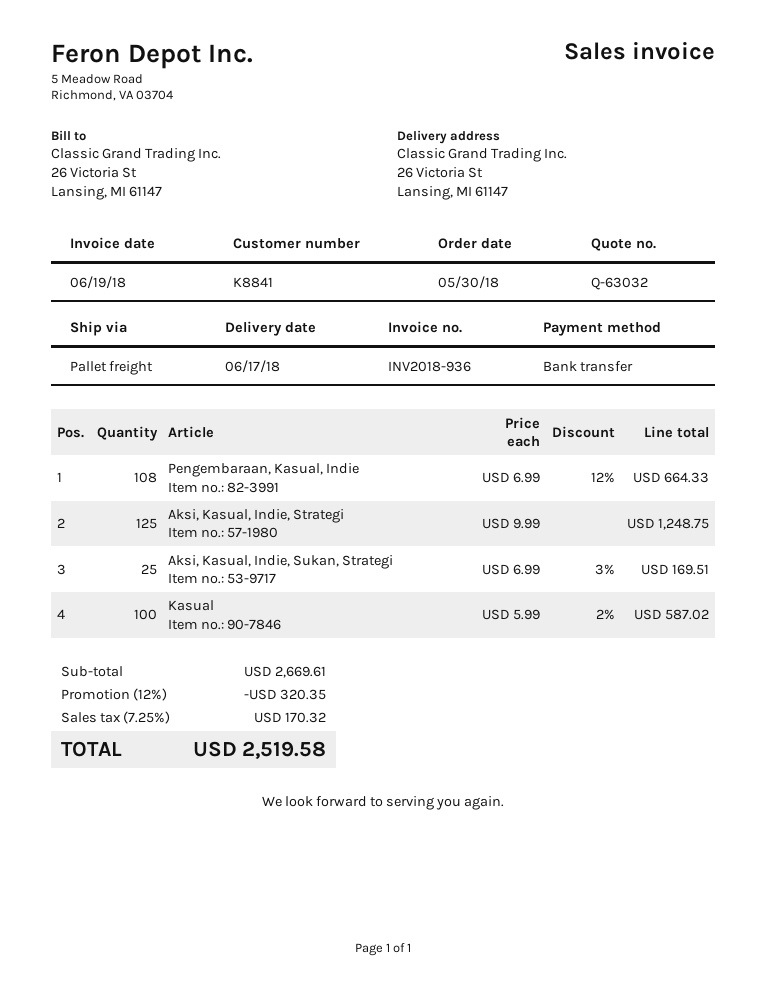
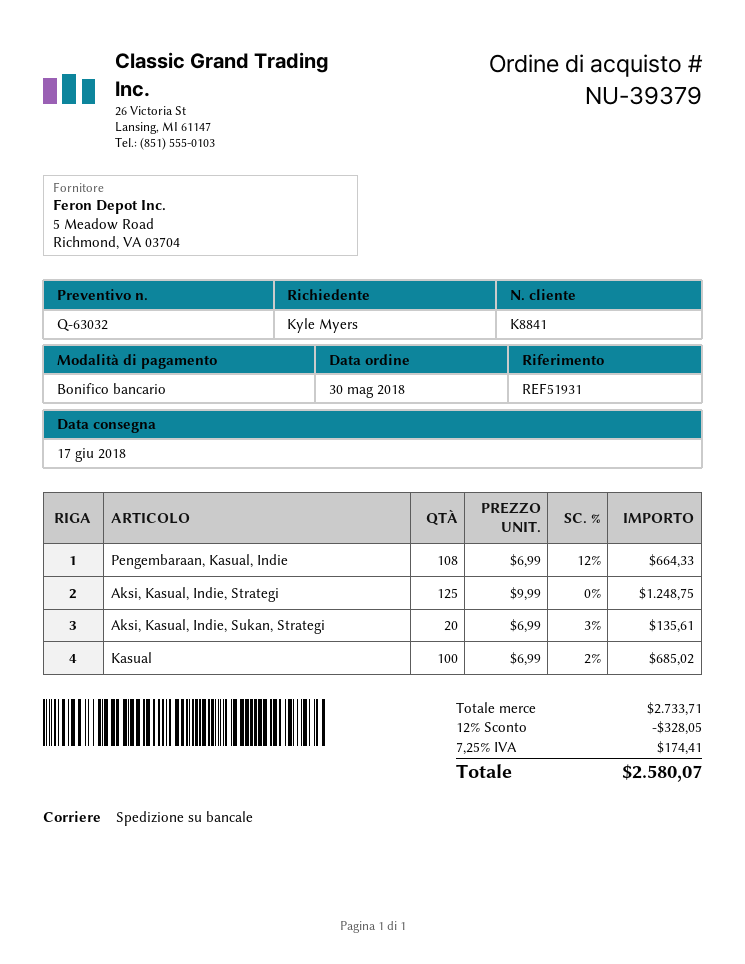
Aksi, Kasual, Indie, Sukan, Strategi: 25 x 6.99 - 3% = 169.51 -> 20 x 6.99 - 3% = 135.61
Kasual: 100 x 5.99 - 2% = 587.02 -> 100 x 6.99 - 2% = 685.02
subtotal: 2669.61 -> 2733.71
discount: 12% = 320.35 -> 12% = 328.05
tax: 7.25% = 170.32 -> 7.25% = 174.41
total: 2519.58 -> 2580.07

